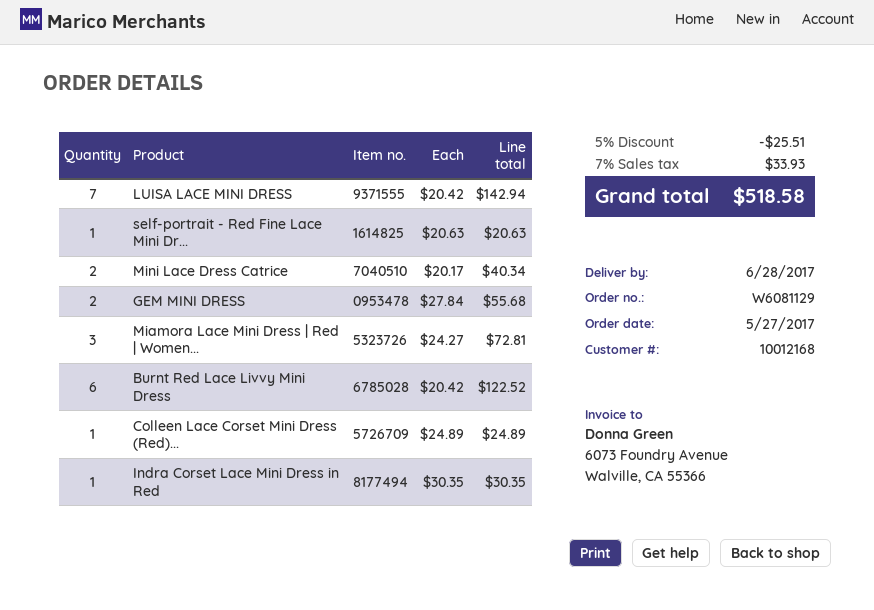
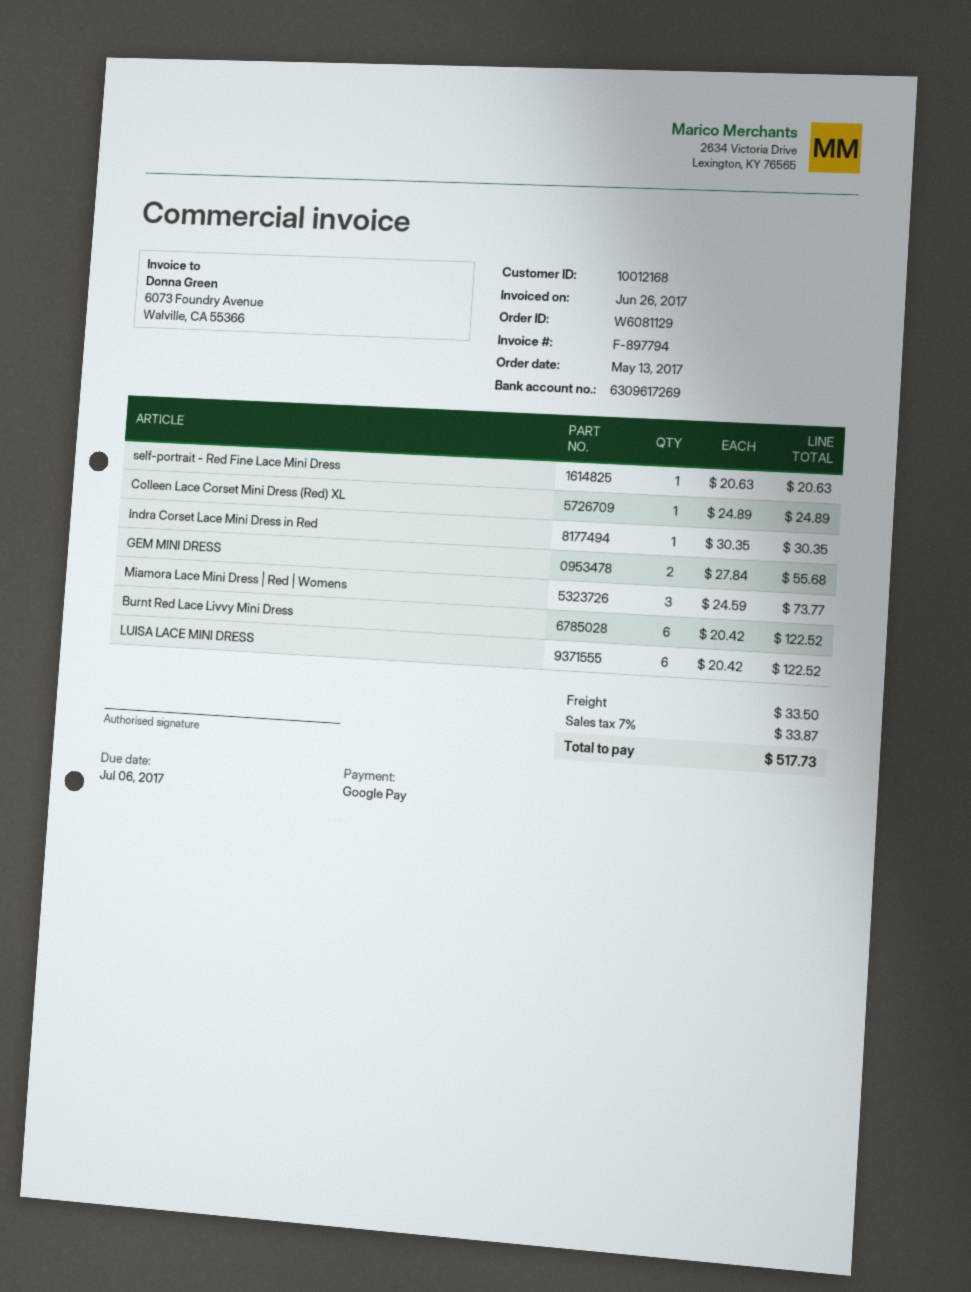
order date: 2017-05-27 -> 2017-05-13
LUISA LACE MINI DRESS: 7 x 20.42 = 142.94 -> 6 x 20.42 = 122.52
Mini Lace Dress Catrice: 2 x 20.17 = 40.34 -> none
Miamora Lace Mini Dress | Red | Women...: 3 x 24.27 = 72.81 -> 3 x 24.59 = 73.77
discount: 5% = 25.51 -> none
shipping: none -> 33.50
tax: 7% = 33.93 -> 7% = 33.87
total: 518.58 -> 517.73

